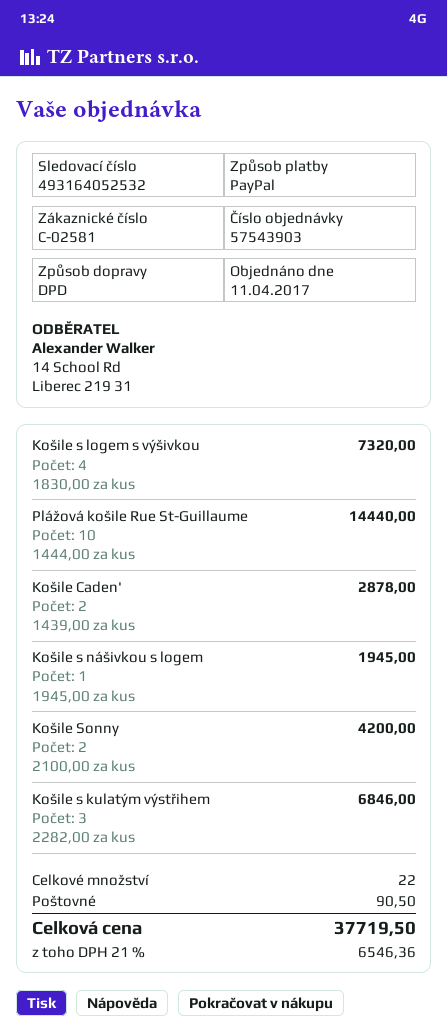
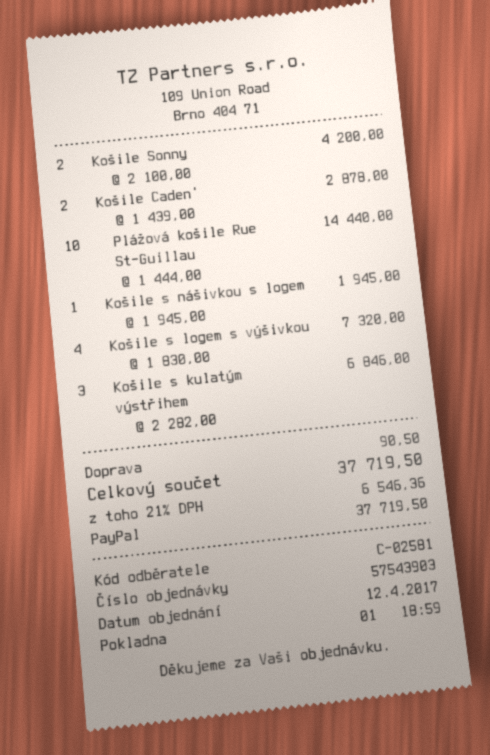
order date: 2017-04-11 -> 2017-04-12

